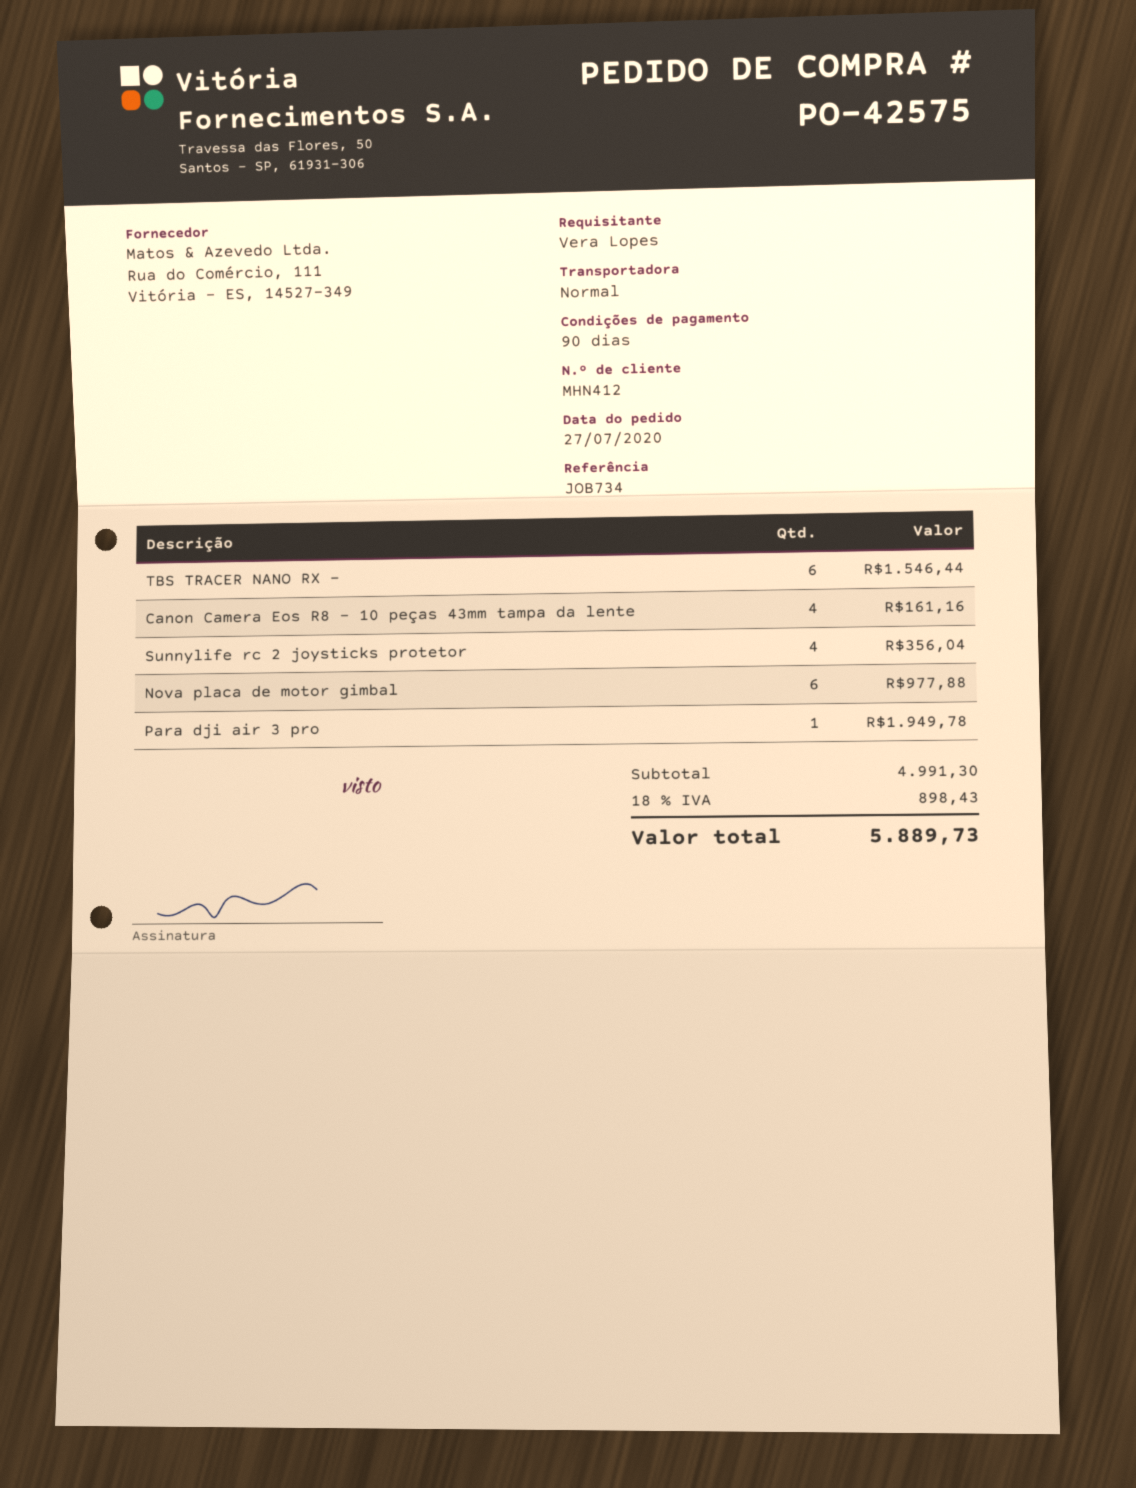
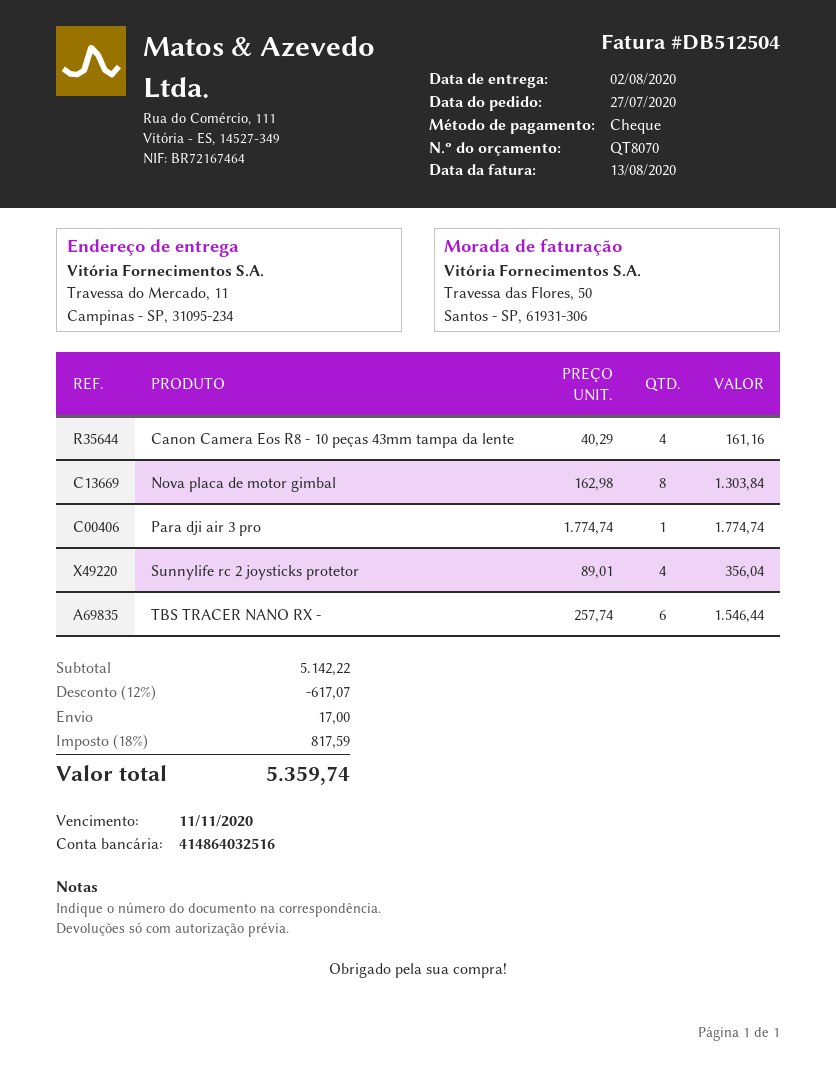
Nova placa de motor gimbal: 6 for 977.88 -> 8 for 1303.84
Para dji air 3 pro: 1 for 1949.78 -> 1 for 1774.74
subtotal: 4991.30 -> 5142.22
discount: none -> 12% = 617.07
shipping: none -> 17.00
tax: 18% = 898.43 -> 18% = 817.59
total: 5889.73 -> 5359.74

